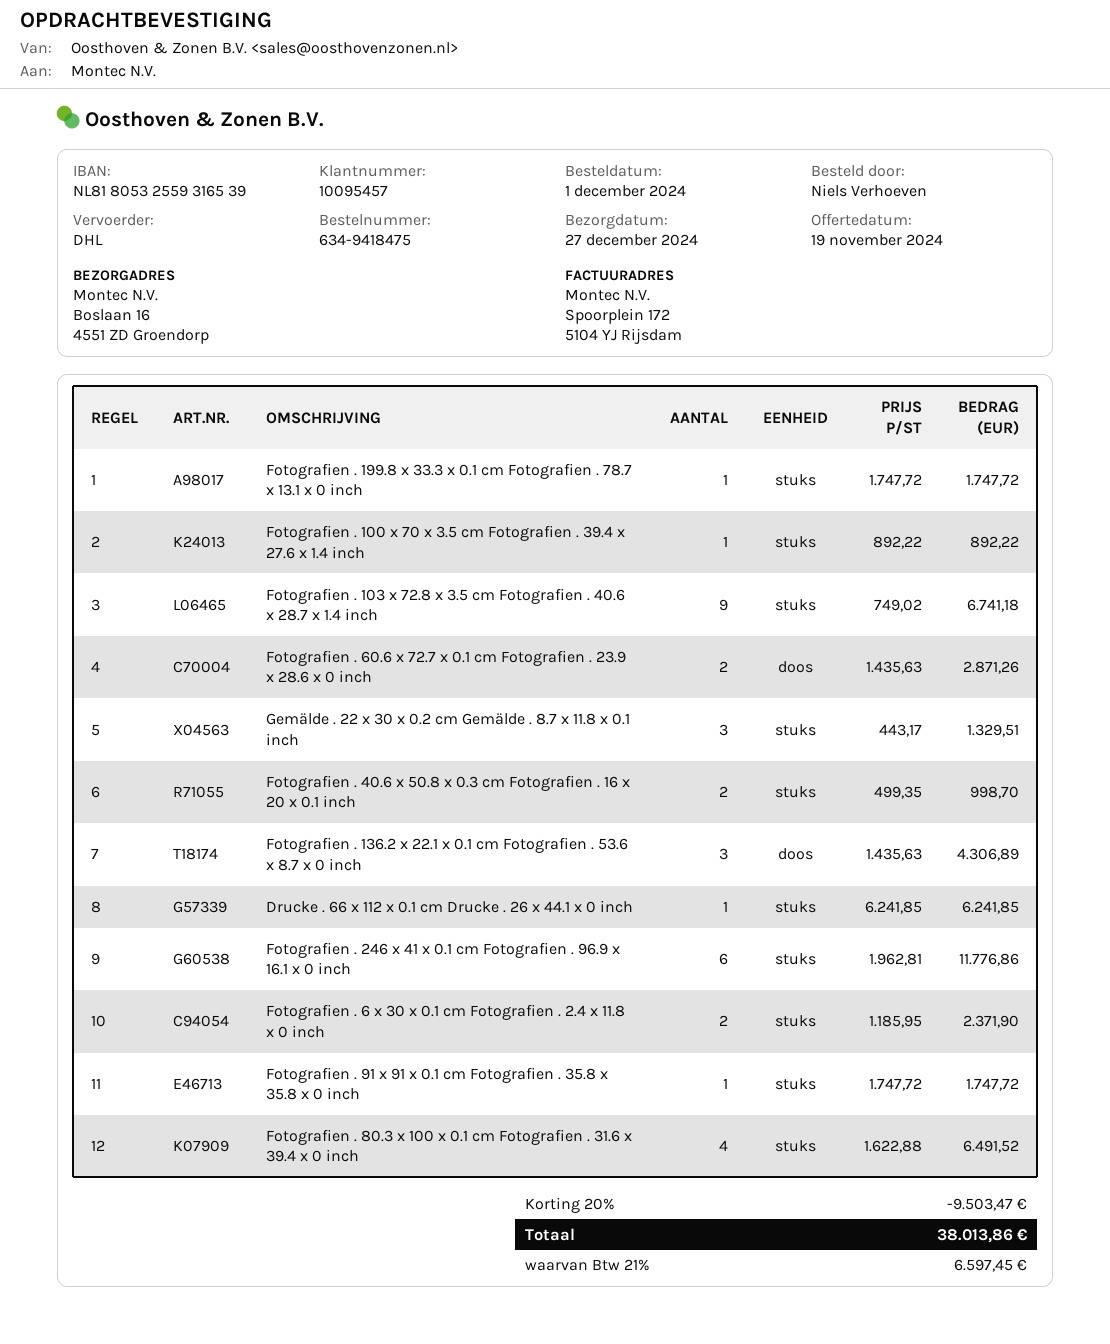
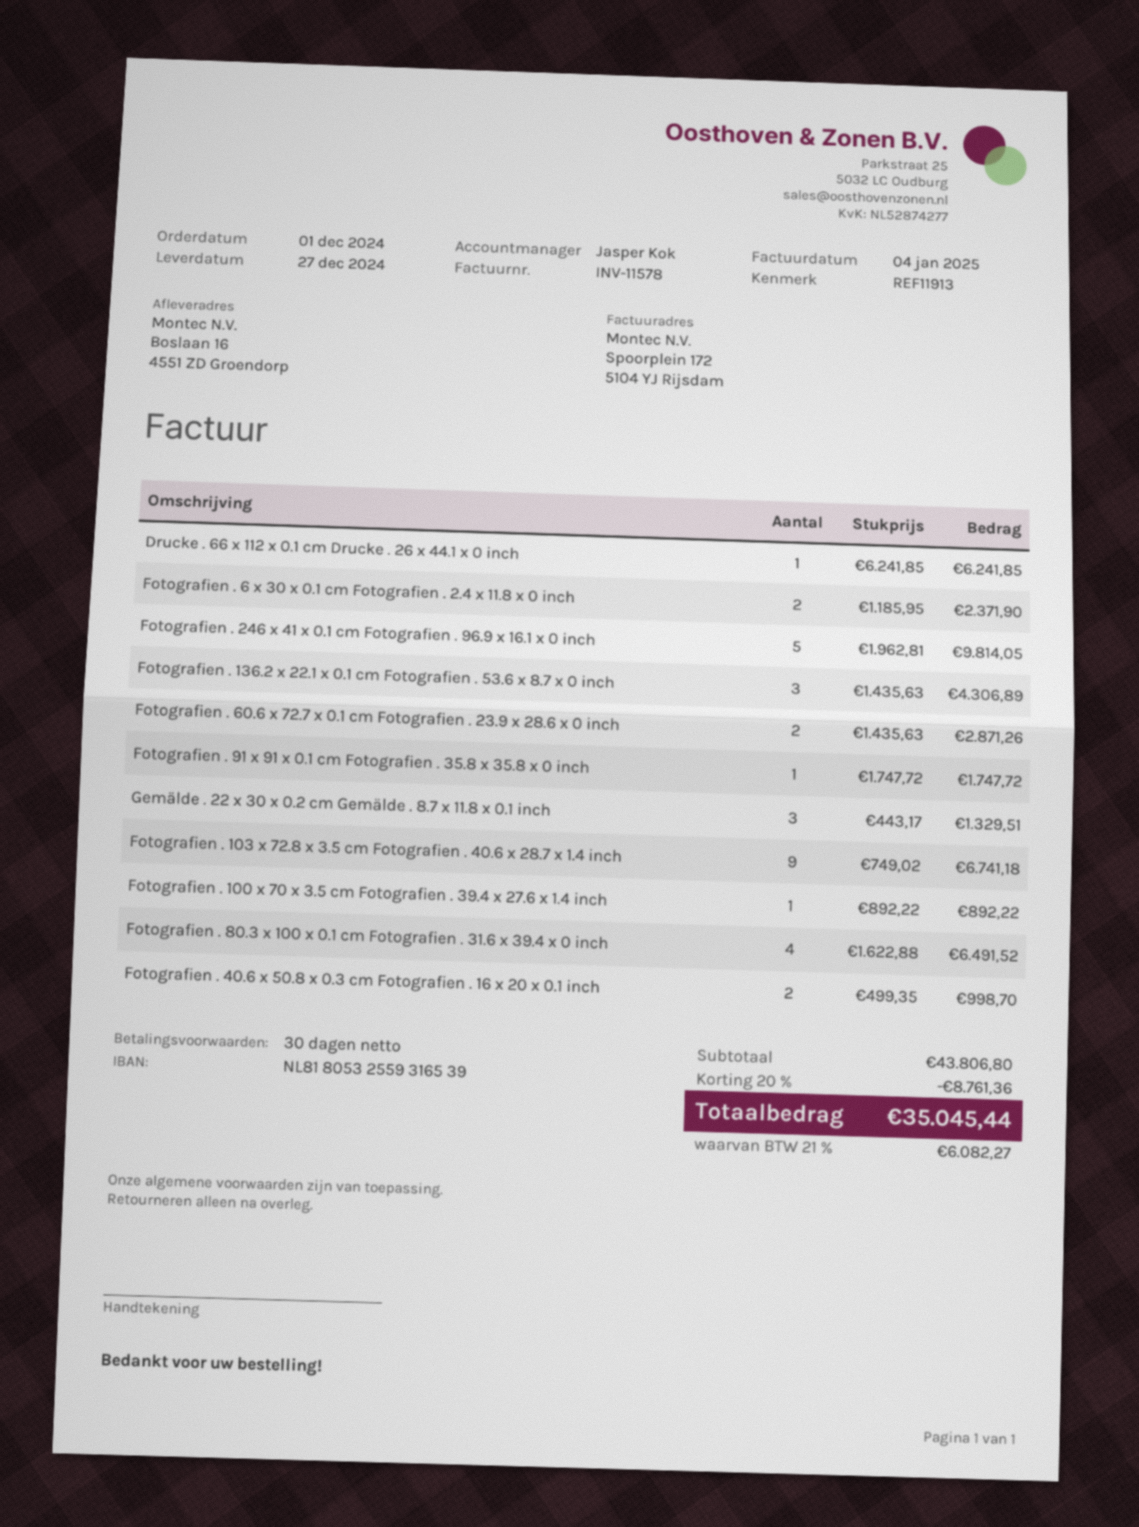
Fotografien . 199.8 x 33.3 x 0.1 cm Fotografien . 78.7 x 13.1 x 0 inch: 1 x 1747.72 = 1747.72 -> none
Fotografien . 246 x 41 x 0.1 cm Fotografien . 96.9 x 16.1 x 0 inch: 6 x 1962.81 = 11776.86 -> 5 x 1962.81 = 9814.05
discount: 20% = 9503.47 -> 20% = 8761.36
tax: 21% = 6597.45 -> 21% = 6082.27
total: 38013.86 -> 35045.44

